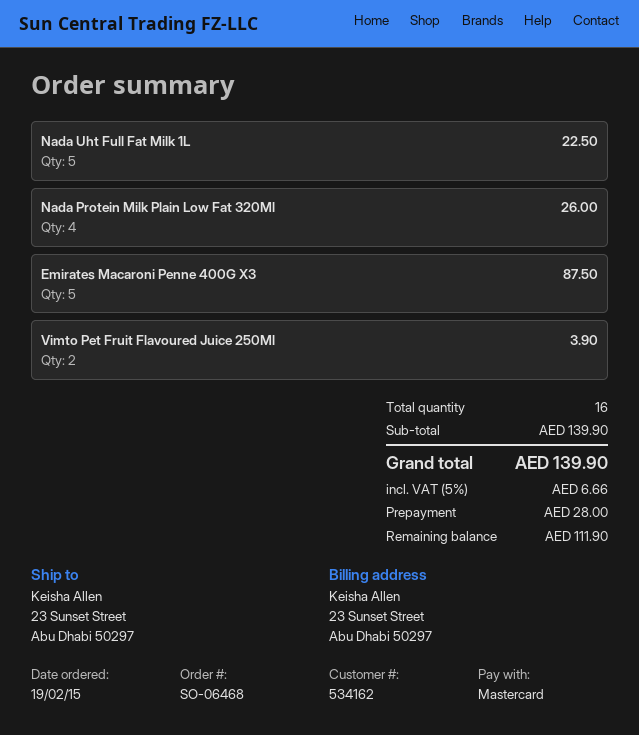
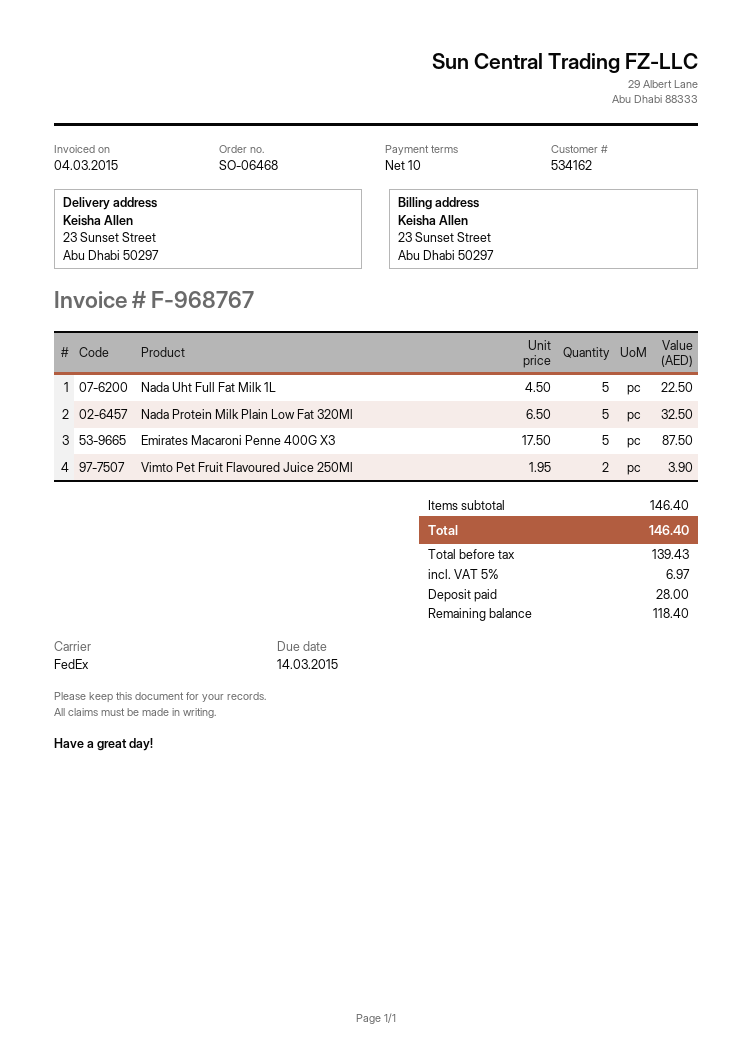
Nada Protein Milk Plain Low Fat 320Ml: 4 for 26.00 -> 5 for 32.50
subtotal: 139.90 -> 146.40
tax: 5% = 6.66 -> 5% = 6.97
total: 139.90 -> 146.40
balance: 111.90 -> 118.40

